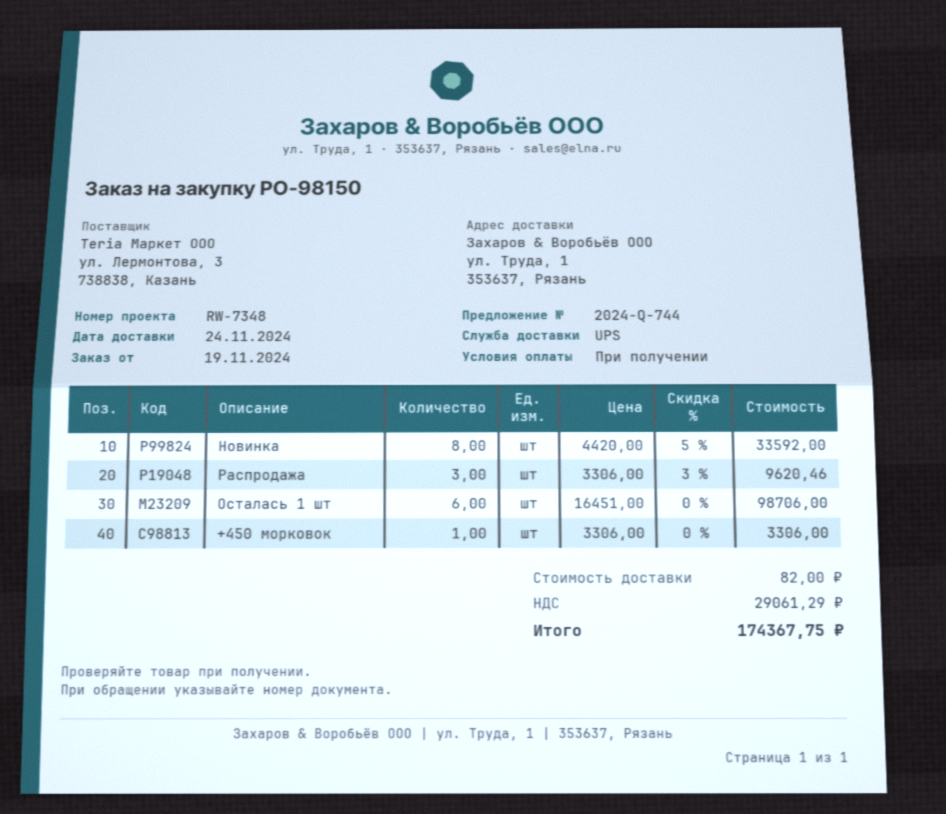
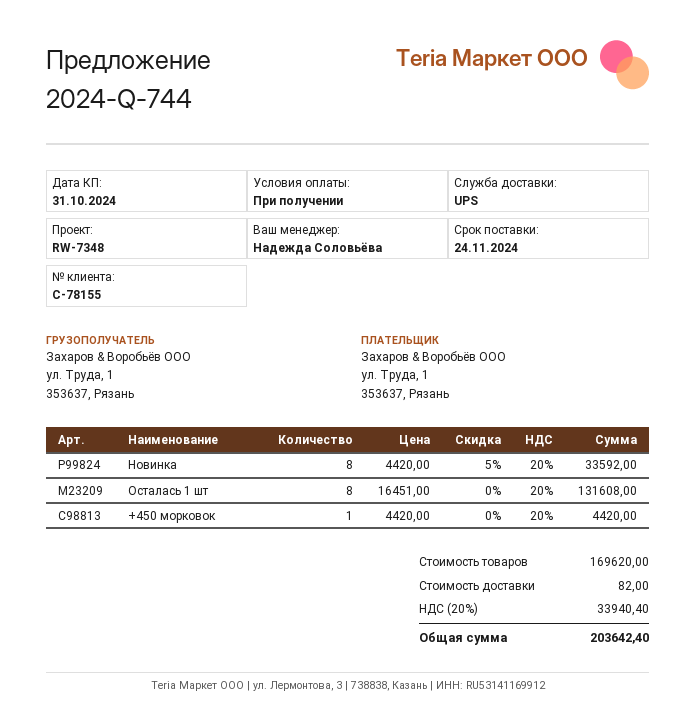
Распродажа: 3 x 3306.00 - 3% = 9620.46 -> none
Осталась 1 шт: 6 x 16451.00 = 98706.00 -> 8 x 16451.00 = 131608.00
+450 морковок: 1 x 3306.00 = 3306.00 -> 1 x 4420.00 = 4420.00
tax: 29061.29 -> 33940.40
total: 174367.75 -> 203642.40

